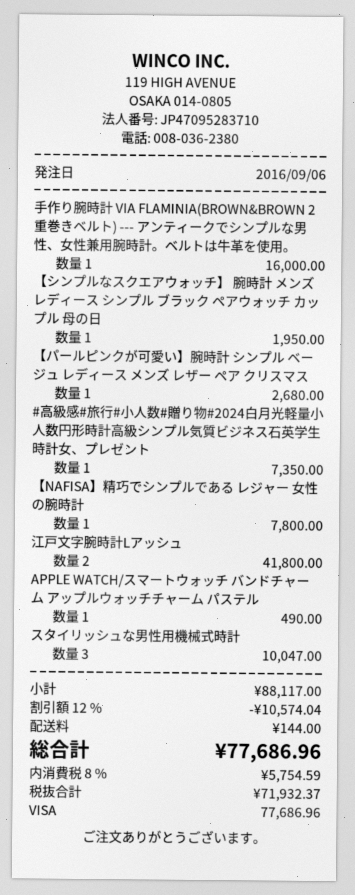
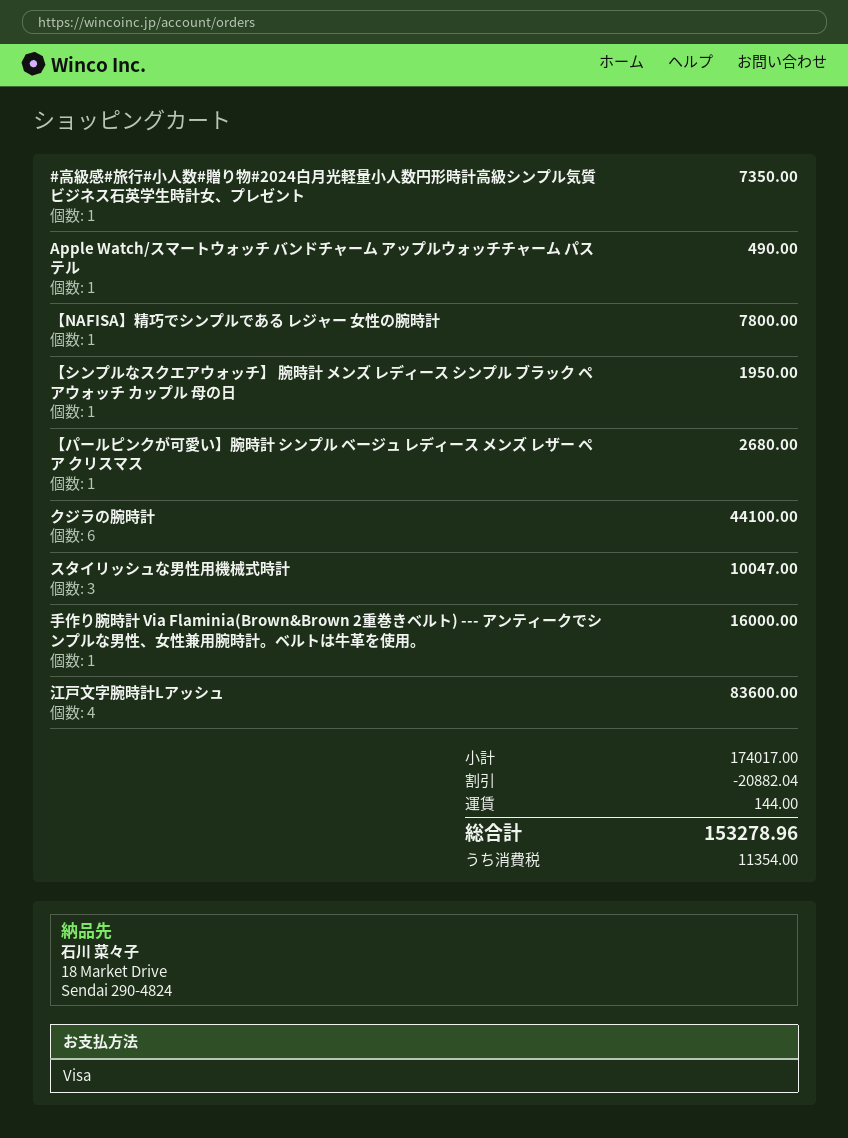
江戸文字腕時計Lアッシュ: 2 for 41800.00 -> 4 for 83600.00
クジラの腕時計: none -> 6 for 44100.00
subtotal: 88117.00 -> 174017.00
discount: 10574.04 -> 20882.04
tax: 5754.59 -> 11354.00
total: 77686.96 -> 153278.96

